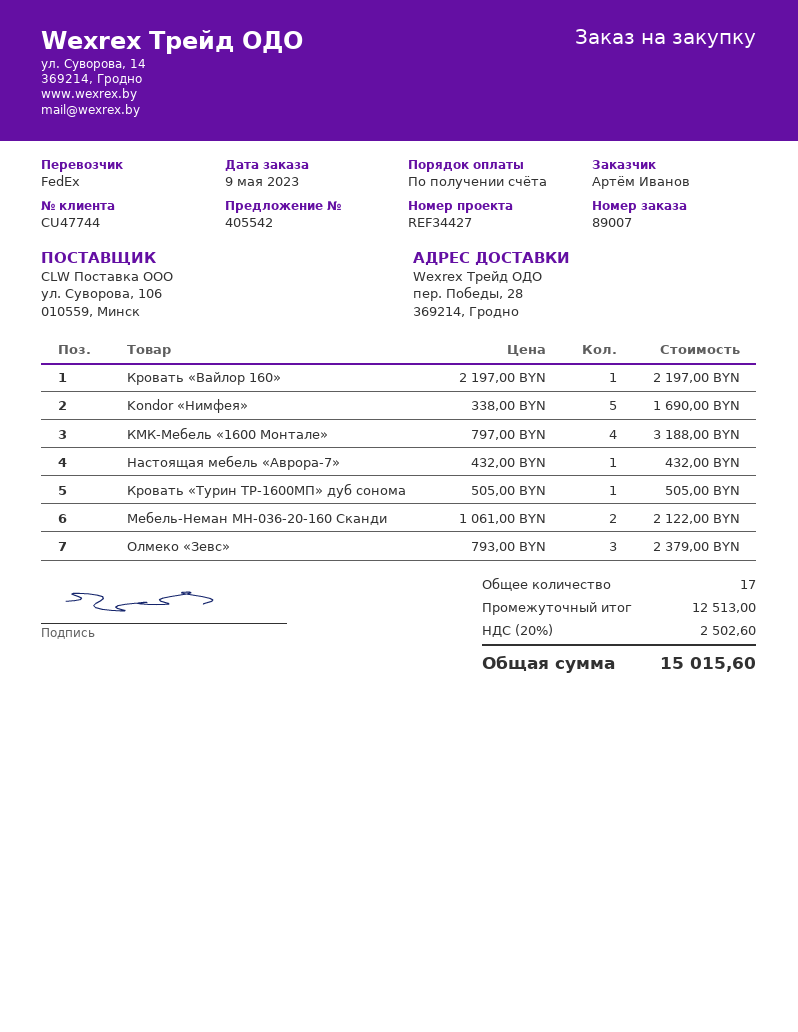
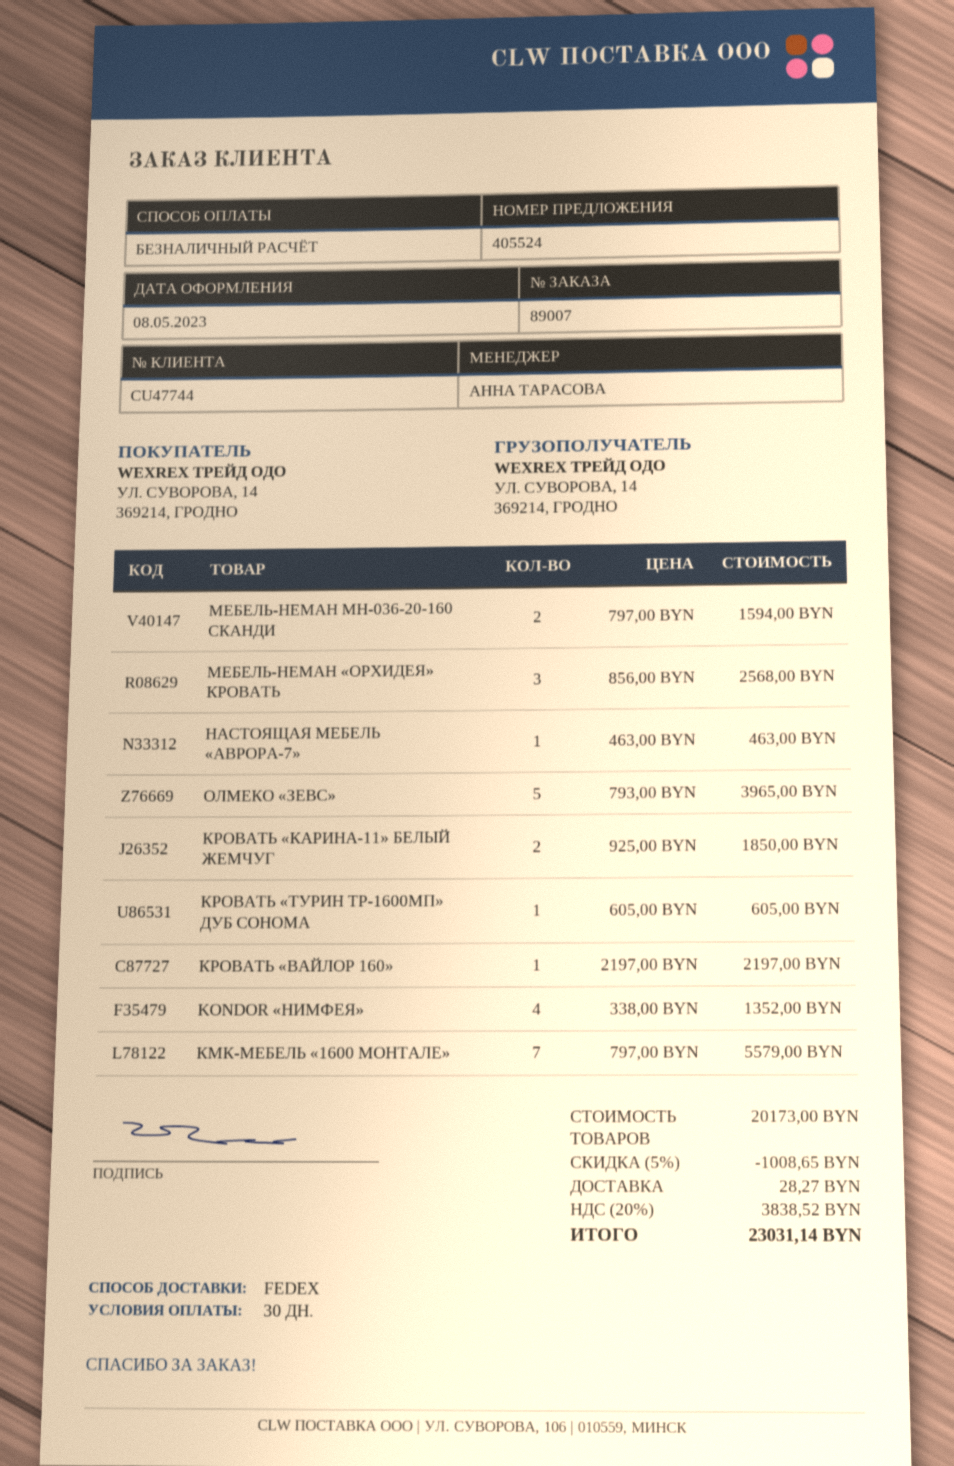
quote number: 405542 -> 405524
order date: 2023-05-09 -> 2023-05-08
payment terms: on receipt -> 30 days
ship to: пер. Победы, 28, 369214, Гродно -> УЛ. СУВОРОВА, 14, 369214, ГРОДНО
Kondor «Нимфея»: 5 x 338.00 = 1690.00 -> 4 x 338.00 = 1352.00
КМК-Мебель «1600 Монтале»: 4 x 797.00 = 3188.00 -> 7 x 797.00 = 5579.00
Настоящая мебель «Аврора-7»: 1 x 432.00 = 432.00 -> 1 x 463.00 = 463.00
Кровать «Турин ТР-1600МП» дуб сонома: 1 x 505.00 = 505.00 -> 1 x 605.00 = 605.00
Мебель-Неман МН-036-20-160 Сканди: 2 x 1061.00 = 2122.00 -> 2 x 797.00 = 1594.00
Олмеко «Зевс»: 3 x 793.00 = 2379.00 -> 5 x 793.00 = 3965.00
МЕБЕЛЬ-НЕМАН «ОРХИДЕЯ» КРОВАТЬ: none -> 3 x 856.00 = 2568.00
КРОВАТЬ «КАРИНА-11» БЕЛЫЙ ЖЕМЧУГ: none -> 2 x 925.00 = 1850.00
subtotal: 12513.00 -> 20173.00
discount: none -> 5% = 1008.65
shipping: none -> 28.27
tax: 20% = 2502.60 -> 20% = 3838.52
total: 15015.60 -> 23031.14

